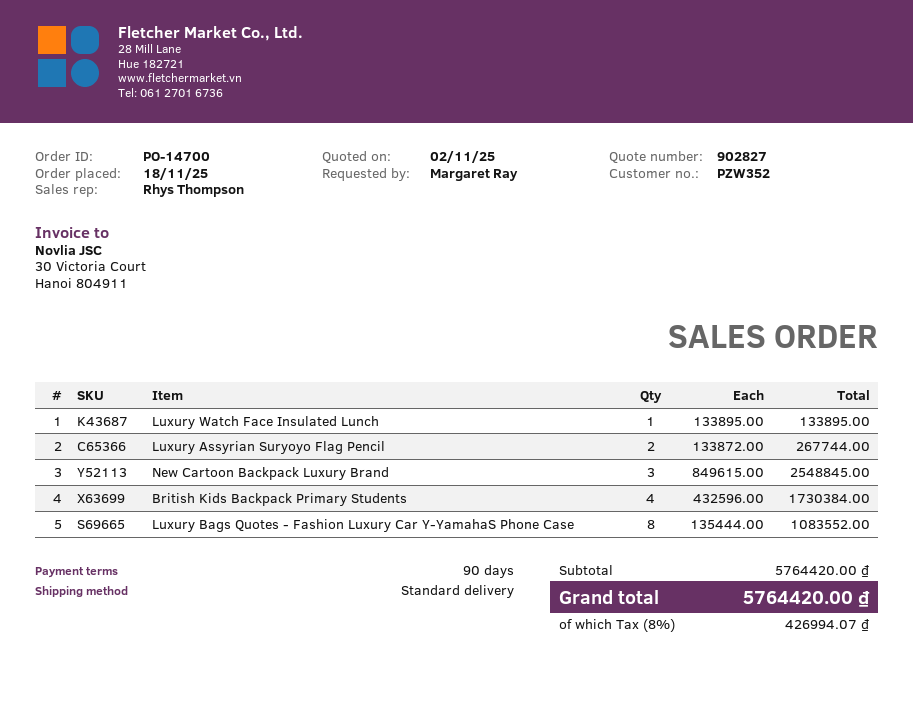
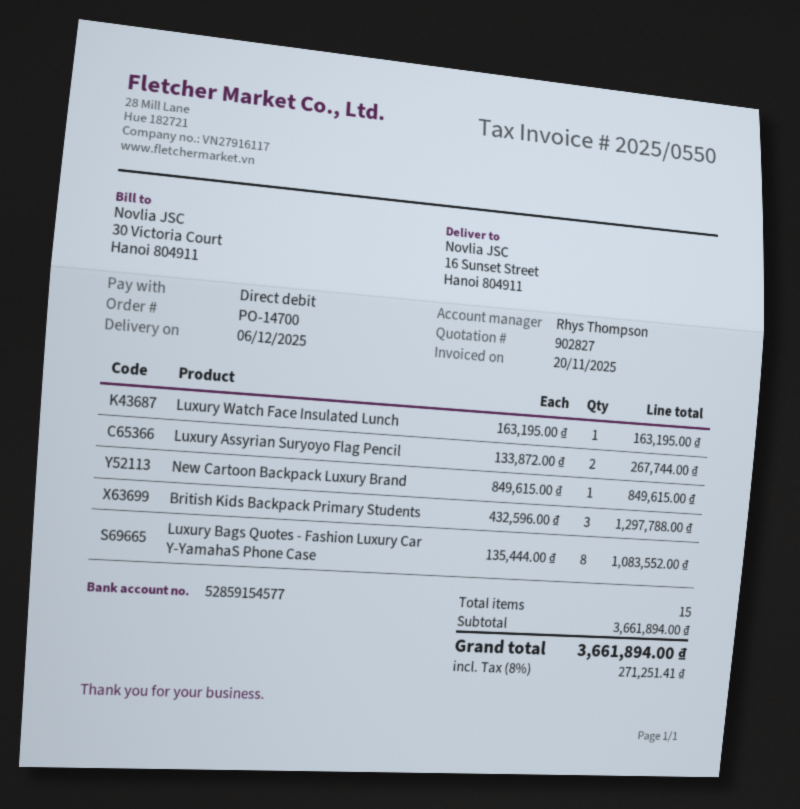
Luxury Watch Face Insulated Lunch: 1 x 133895.00 = 133895.00 -> 1 x 163195.00 = 163195.00
New Cartoon Backpack Luxury Brand: 3 x 849615.00 = 2548845.00 -> 1 x 849615.00 = 849615.00
British Kids Backpack Primary Students: 4 x 432596.00 = 1730384.00 -> 3 x 432596.00 = 1297788.00
subtotal: 5764420.00 -> 3661894.00
tax: 8% = 426994.07 -> 8% = 271251.41
total: 5764420.00 -> 3661894.00

